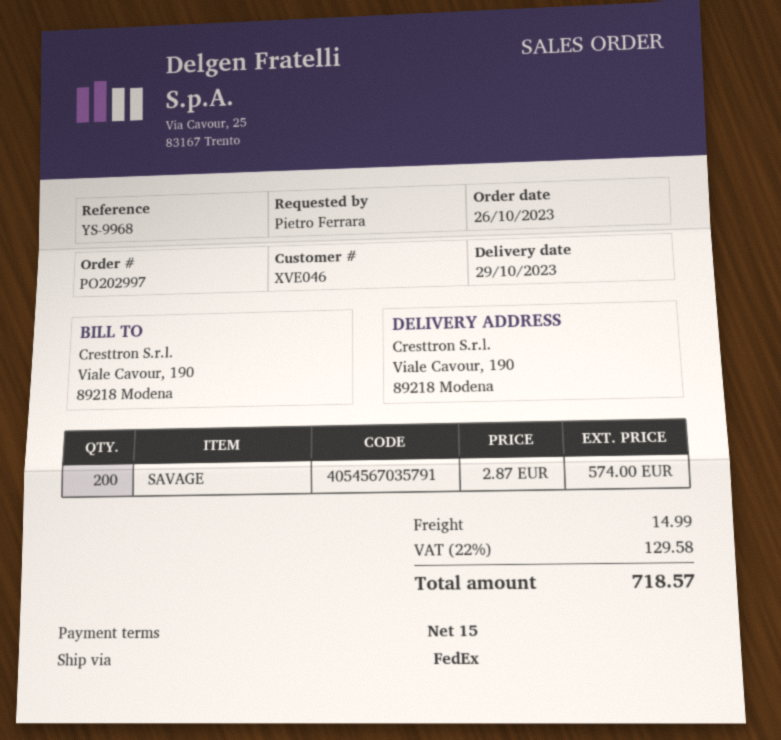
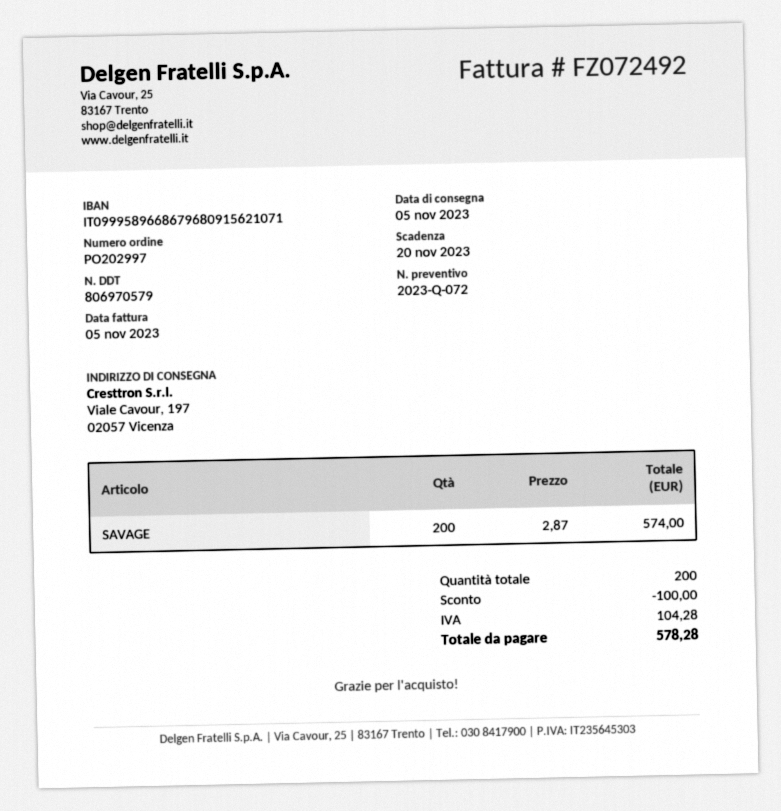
delivery date: 2023-10-29 -> 2023-11-05
ship to: Viale Cavour, 190, 89218 Modena -> Viale Cavour, 197, 02057 Vicenza
discount: none -> 100.00
shipping: 14.99 -> none
tax: 129.58 -> 104.28
total: 718.57 -> 578.28

